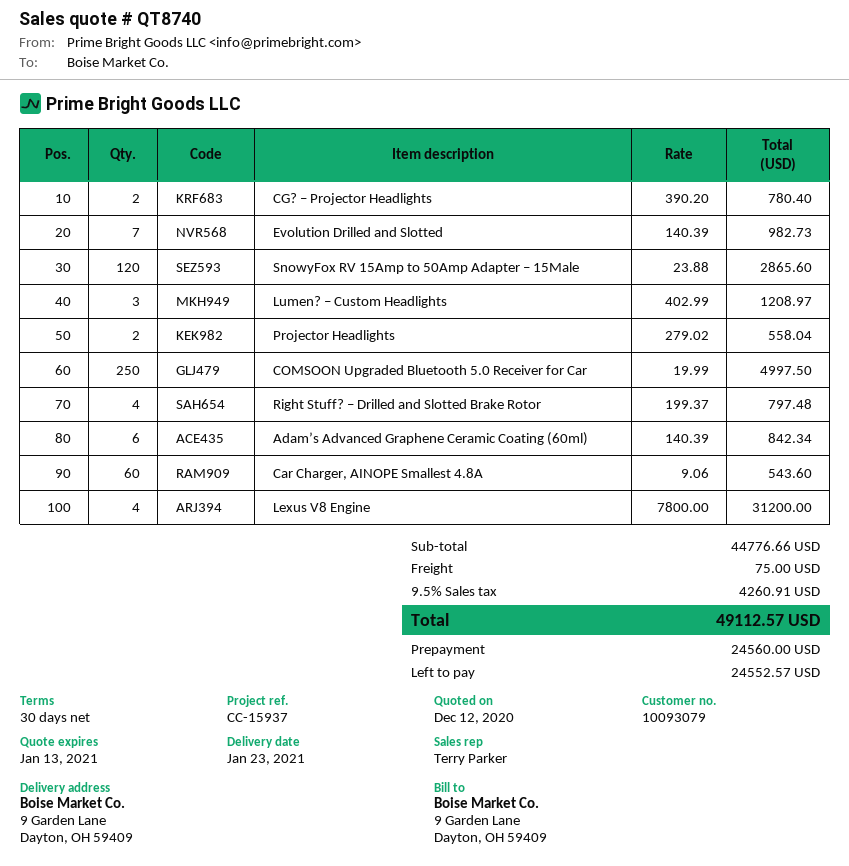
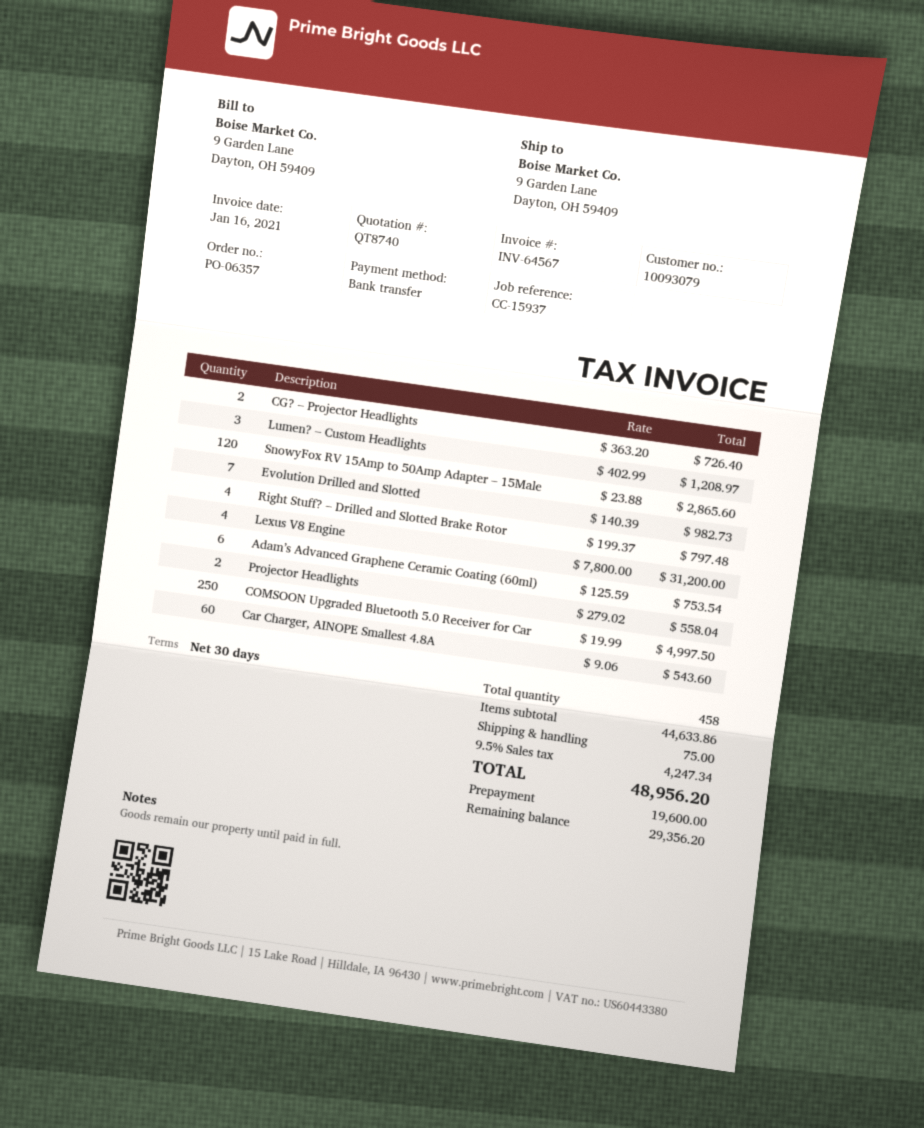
CG? – Projector Headlights: 2 x 390.20 = 780.40 -> 2 x 363.20 = 726.40
Adam’s Advanced Graphene Ceramic Coating (60ml): 6 x 140.39 = 842.34 -> 6 x 125.59 = 753.54
subtotal: 44776.66 -> 44633.86
tax: 9.5% = 4260.91 -> 9.5% = 4247.34
total: 49112.57 -> 48956.20
deposit: 24560.00 -> 19600.00
balance: 24552.57 -> 29356.20

